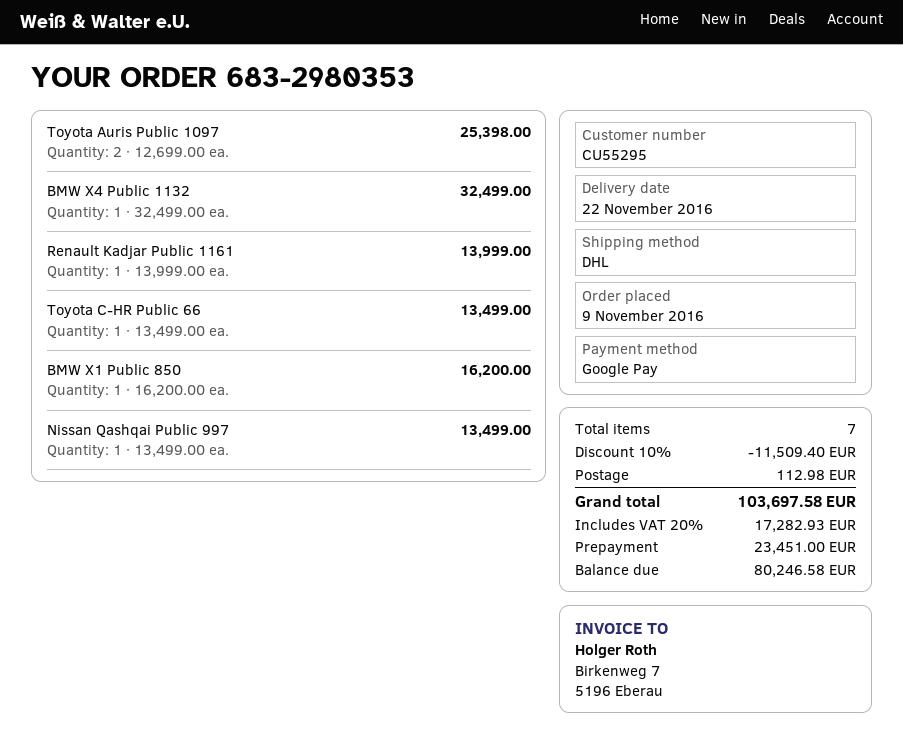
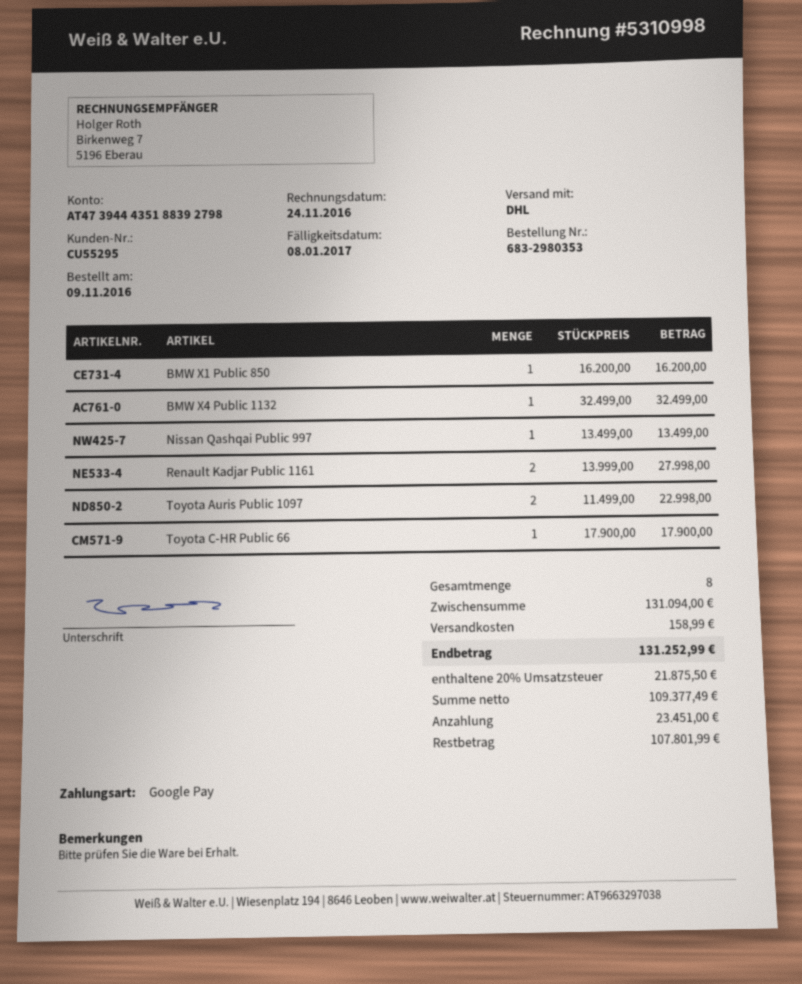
Toyota Auris Public 1097: 2 x 12699.00 = 25398.00 -> 2 x 11499.00 = 22998.00
Renault Kadjar Public 1161: 1 x 13999.00 = 13999.00 -> 2 x 13999.00 = 27998.00
Toyota C-HR Public 66: 1 x 13499.00 = 13499.00 -> 1 x 17900.00 = 17900.00
total quantity: 7 -> 8
discount: 10% = 11509.40 -> none
shipping: 112.98 -> 158.99
tax: 20% = 17282.93 -> 20% = 21875.50
total: 103697.58 -> 131252.99
balance: 80246.58 -> 107801.99

